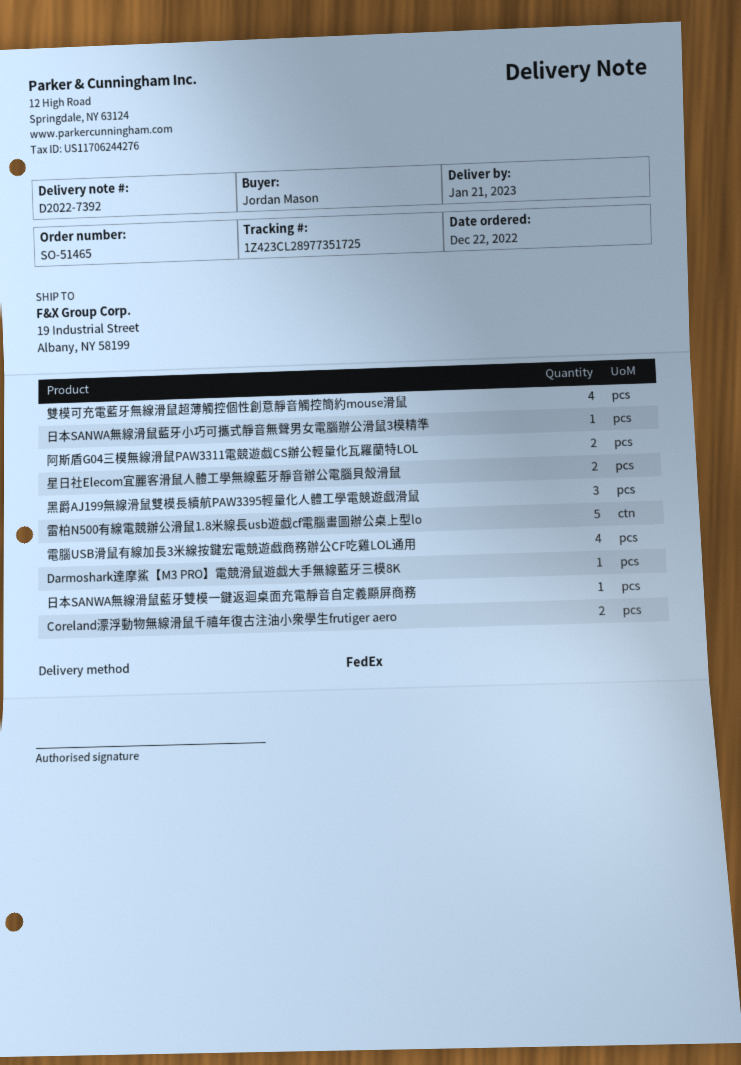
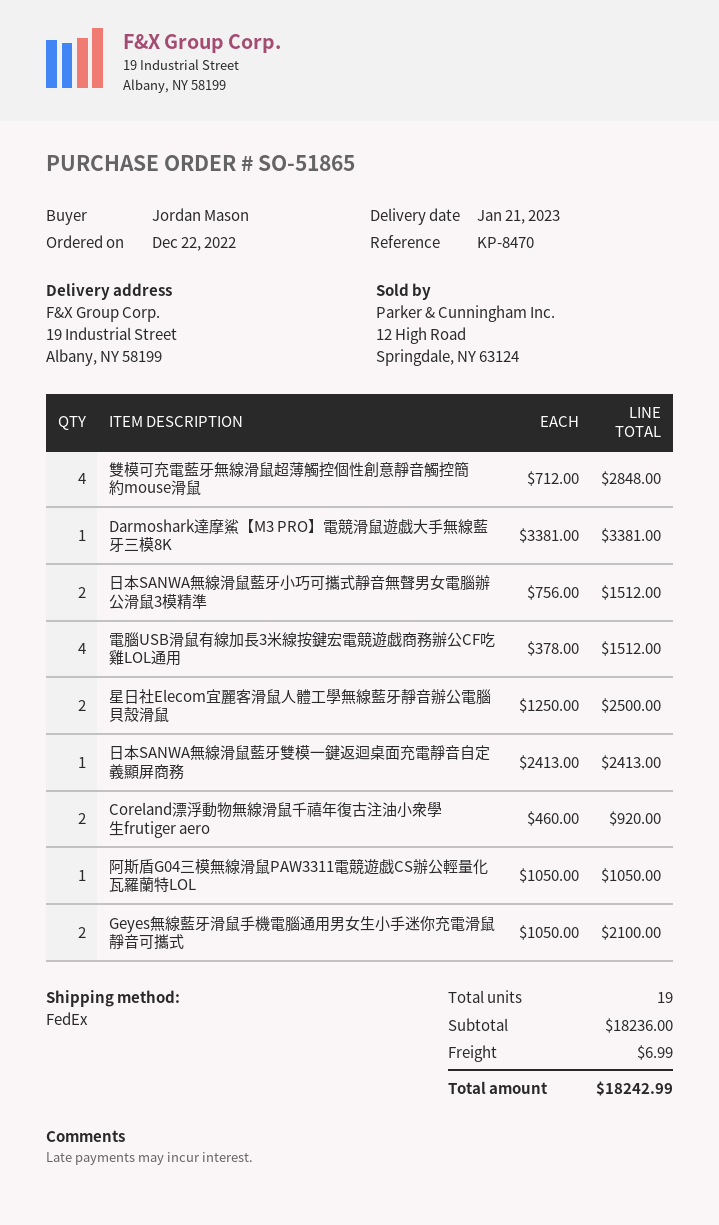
order number: SO-51465 -> SO-51865
日本SANWA無線滑鼠藍牙小巧可攜式靜音無聲男女電腦辦公滑鼠3模精準: 1 -> 2
阿斯盾G04三模無線滑鼠PAW3311電競遊戯CS辦公輕量化瓦羅蘭特LOL: 2 -> 1
黑爵AJ199無線滑鼠雙模長續航PAW3395輕量化人體工學電競遊戯滑鼠: 3 -> none
雷柏N500有線電競辦公滑鼠1.8米線長usb遊戯cf電腦畫圖辦公桌上型lo: 5 -> none
Geyes無線藍牙滑鼠手機電腦通用男女生小手迷你充電滑鼠靜音可攜式: none -> 2

